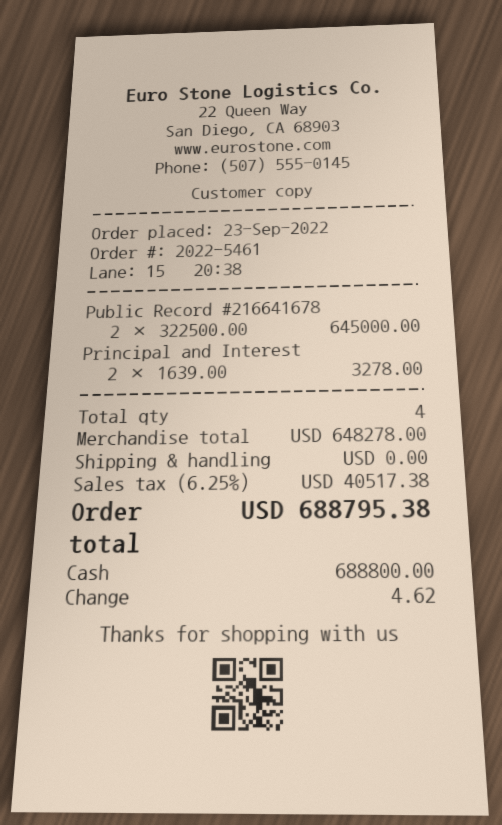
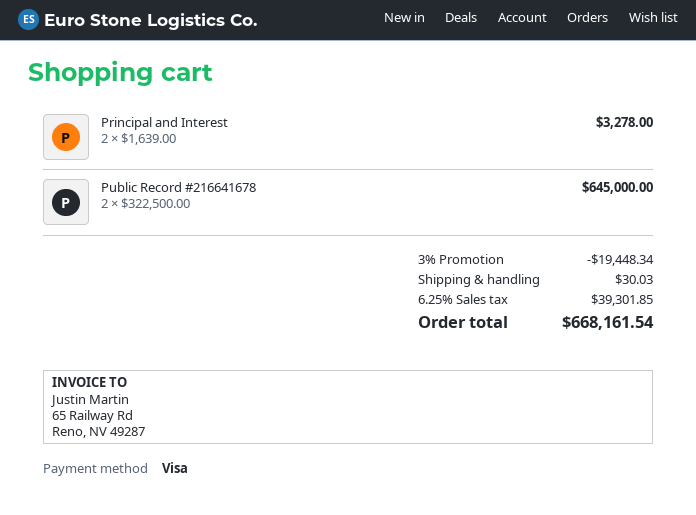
payment method: cash -> Visa
discount: none -> 3% = 19448.34
shipping: 0.00 -> 30.03
tax: 6.25% = 40517.38 -> 6.25% = 39301.85
total: 688795.38 -> 668161.54

